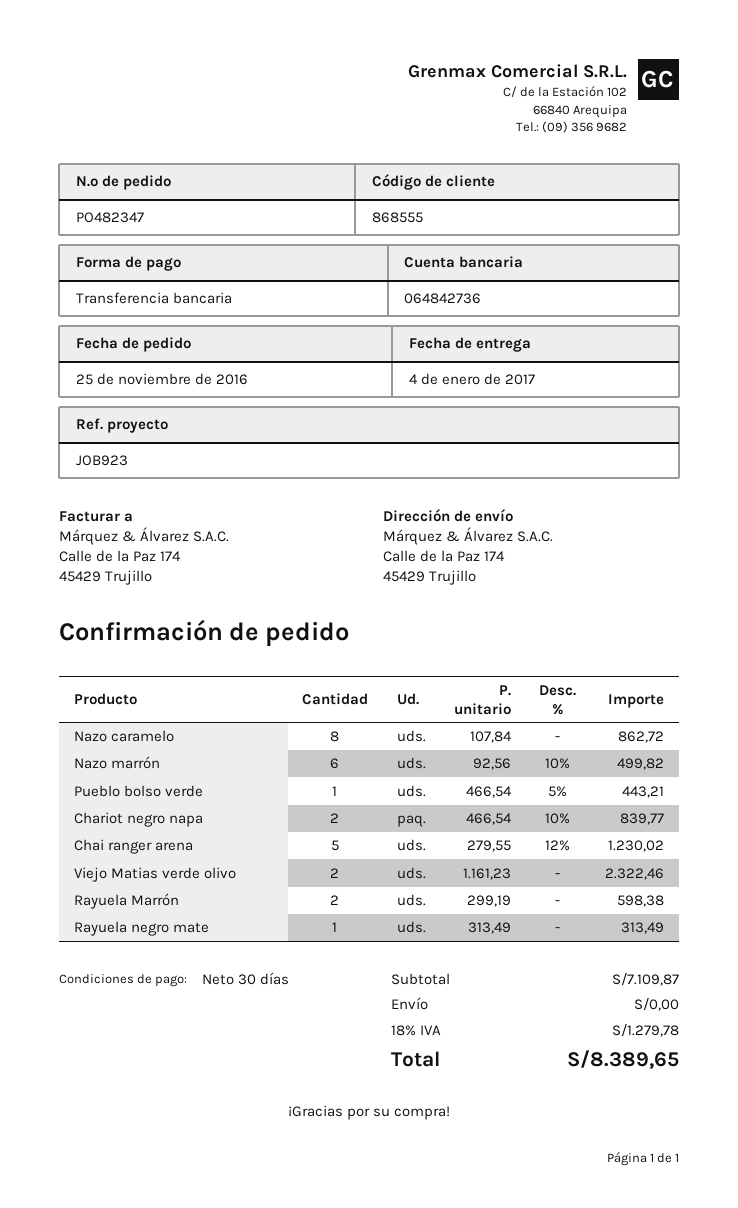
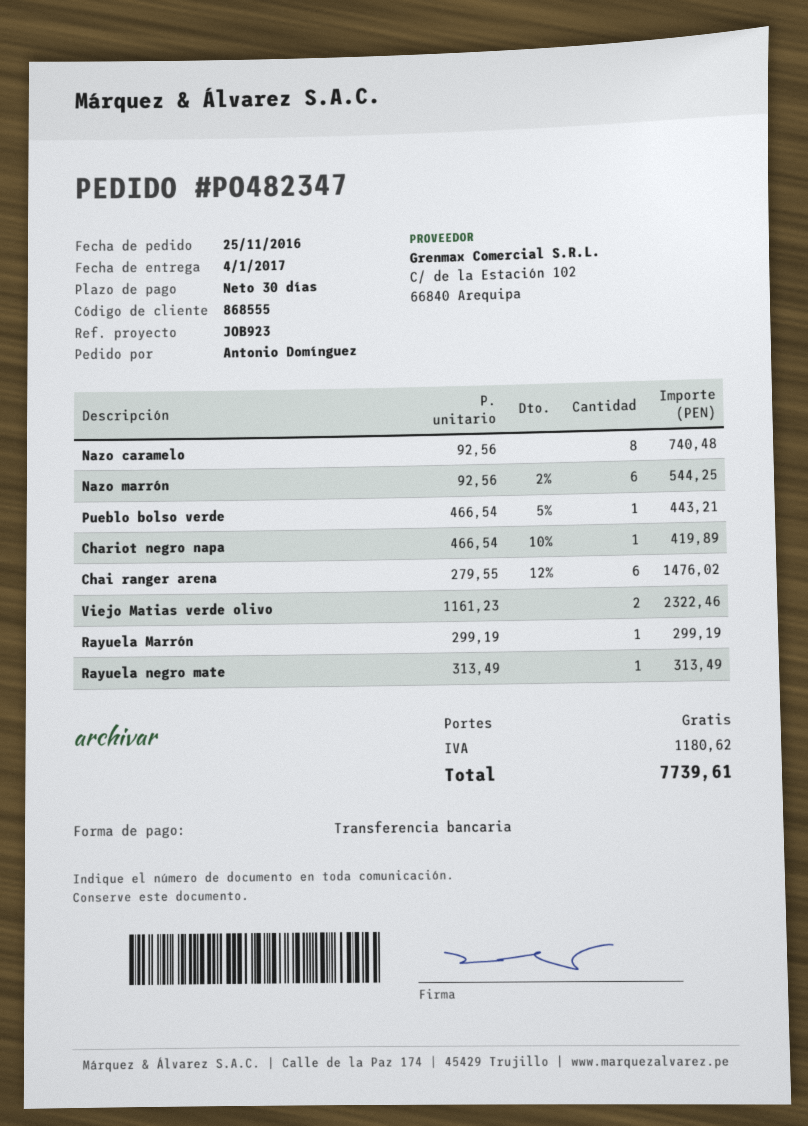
Nazo caramelo: 8 x 107.84 = 862.72 -> 8 x 92.56 = 740.48
Nazo marrón: 6 x 92.56 - 10% = 499.82 -> 6 x 92.56 - 2% = 544.25
Chariot negro napa: 2 x 466.54 - 10% = 839.77 -> 1 x 466.54 - 10% = 419.89
Chai ranger arena: 5 x 279.55 - 12% = 1230.02 -> 6 x 279.55 - 12% = 1476.02
Rayuela Marrón: 2 x 299.19 = 598.38 -> 1 x 299.19 = 299.19
tax: 1279.78 -> 1180.62
total: 8389.65 -> 7739.61

